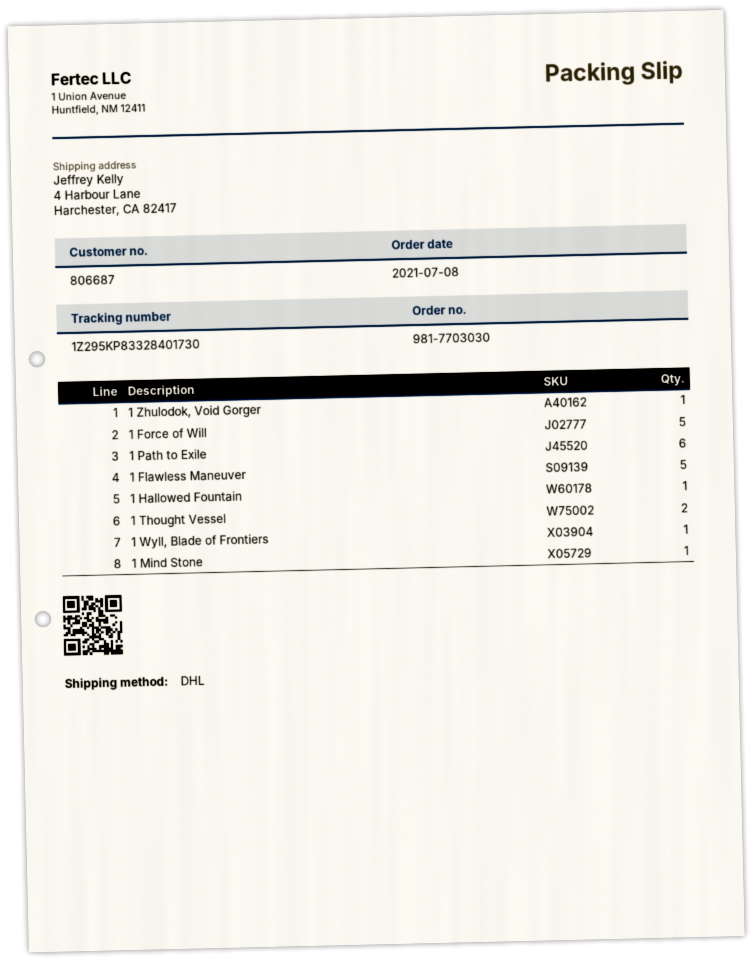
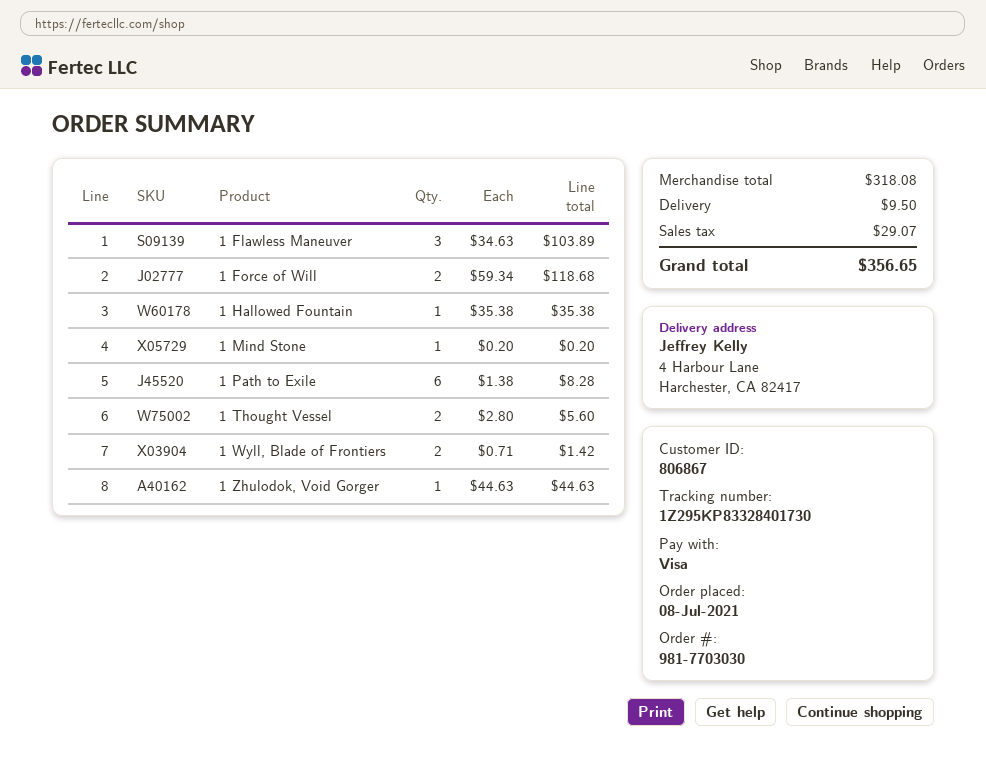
customer number: 806687 -> 806867
1 Force of Will: 5 -> 2
1 Flawless Maneuver: 5 -> 3
1 Wyll, Blade of Frontiers: 1 -> 2

